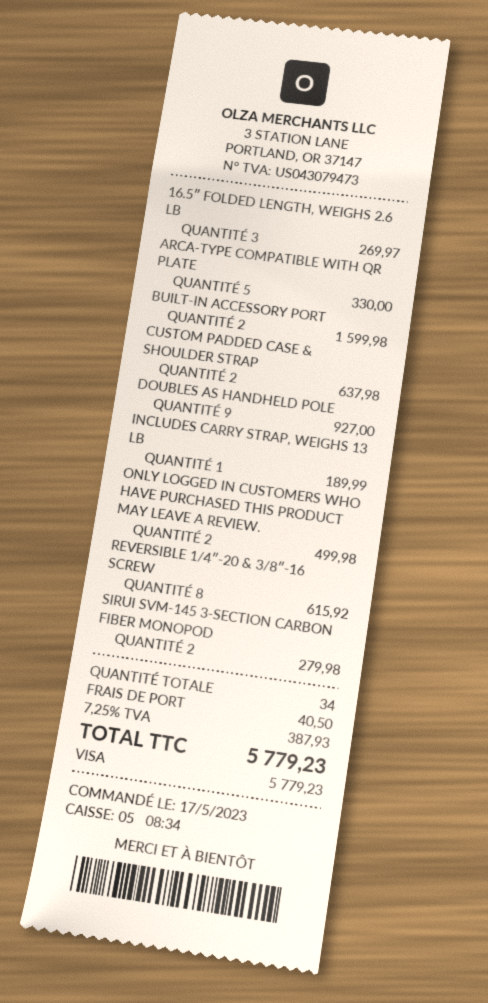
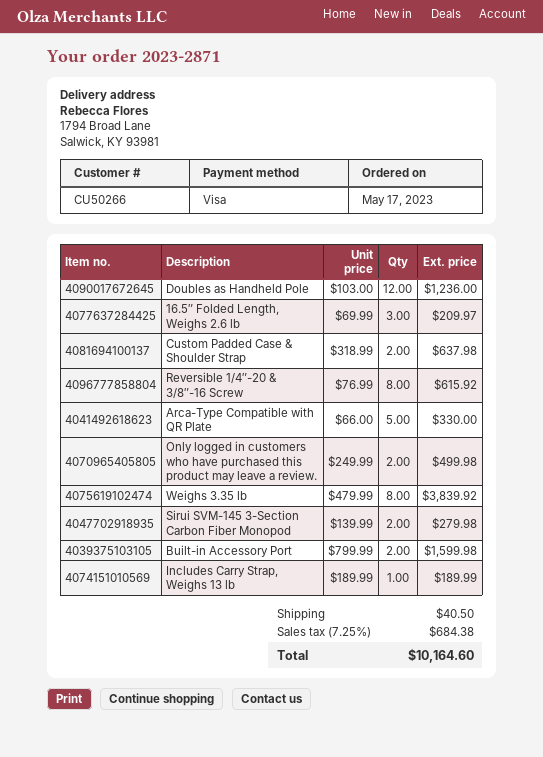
16.5″ FOLDED LENGTH, WEIGHS 2.6 LB: 3 for 269.97 -> 3 for 209.97
DOUBLES AS HANDHELD POLE: 9 for 927.00 -> 12 for 1236.00
Weighs 3.35 lb: none -> 8 for 3839.92
tax: 7.25% = 387.93 -> 7.25% = 684.38
total: 5779.23 -> 10164.60

